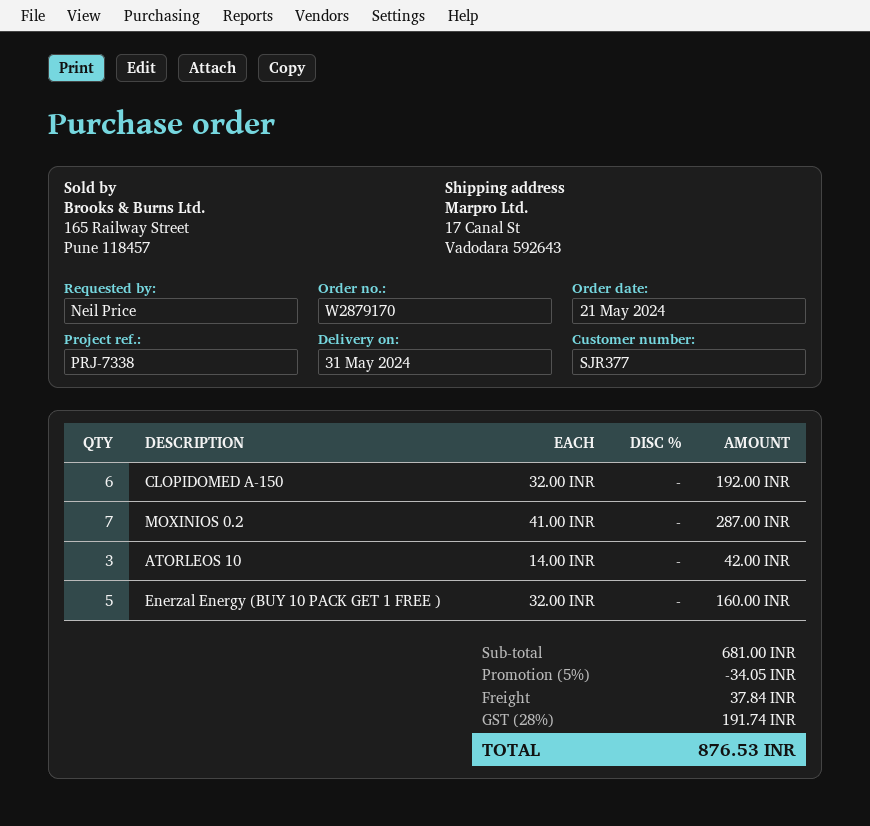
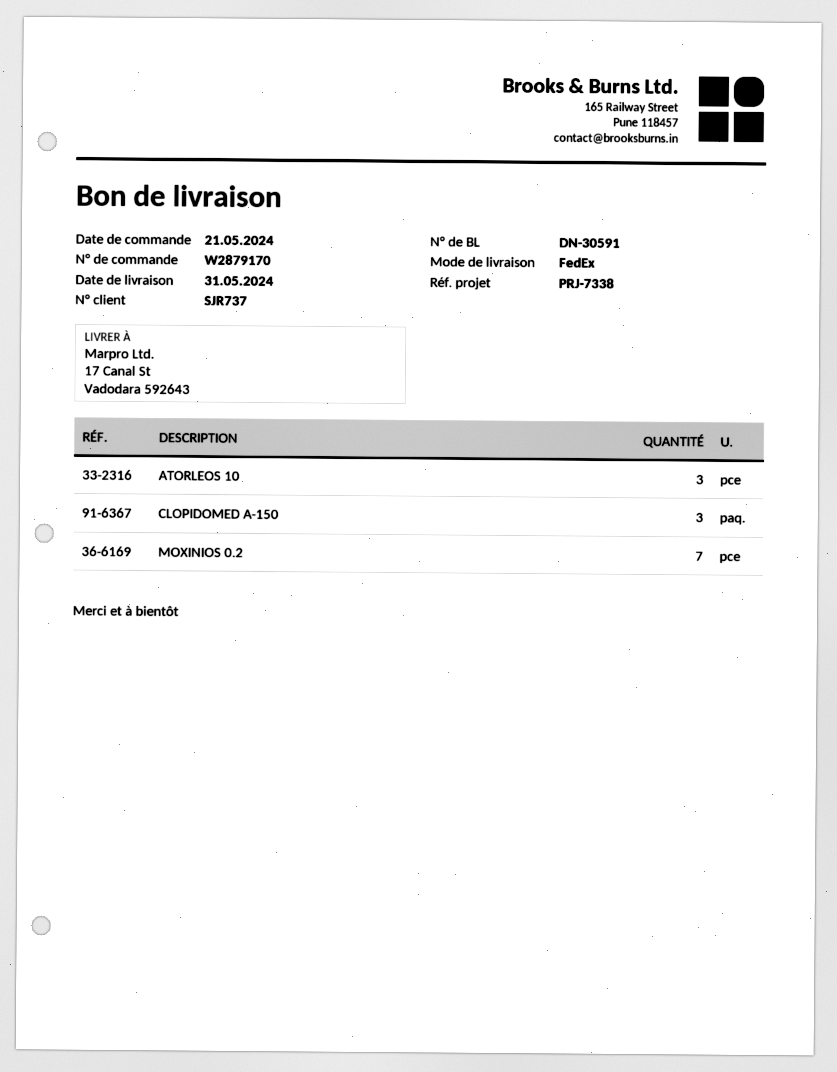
customer number: SJR377 -> SJR737
CLOPIDOMED A-150: 6 -> 3
Enerzal Energy (BUY 10 PACK GET 1 FREE ): 5 -> none

